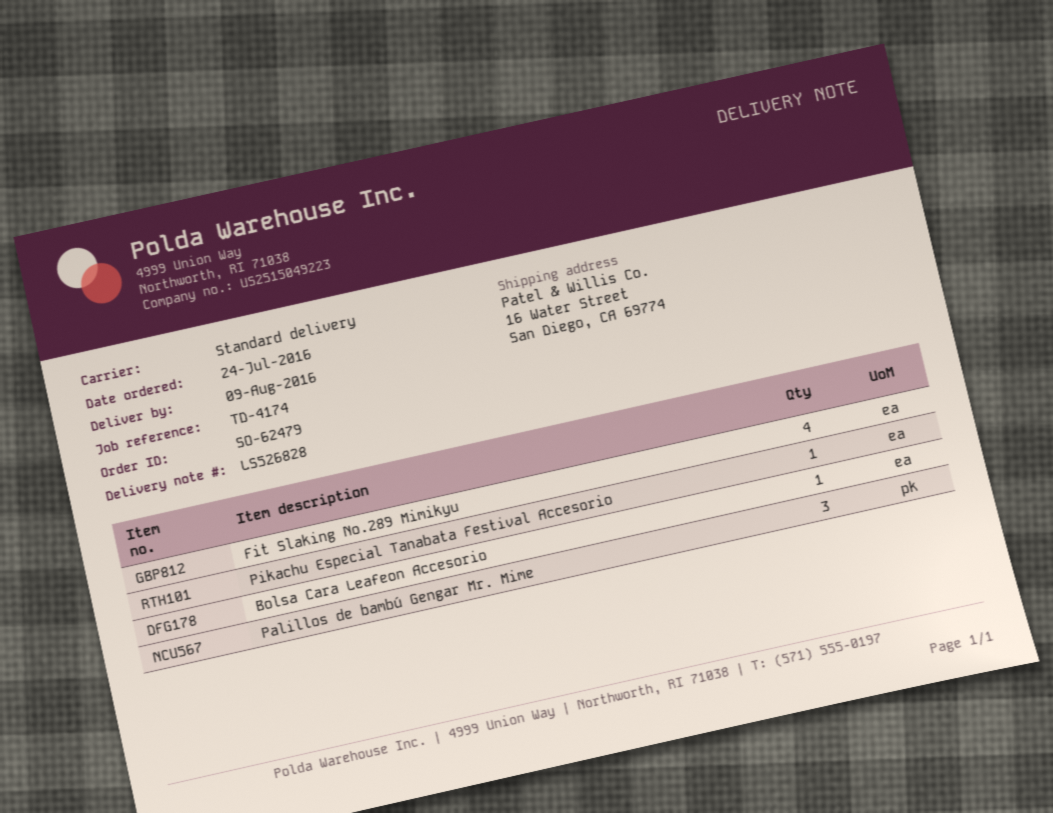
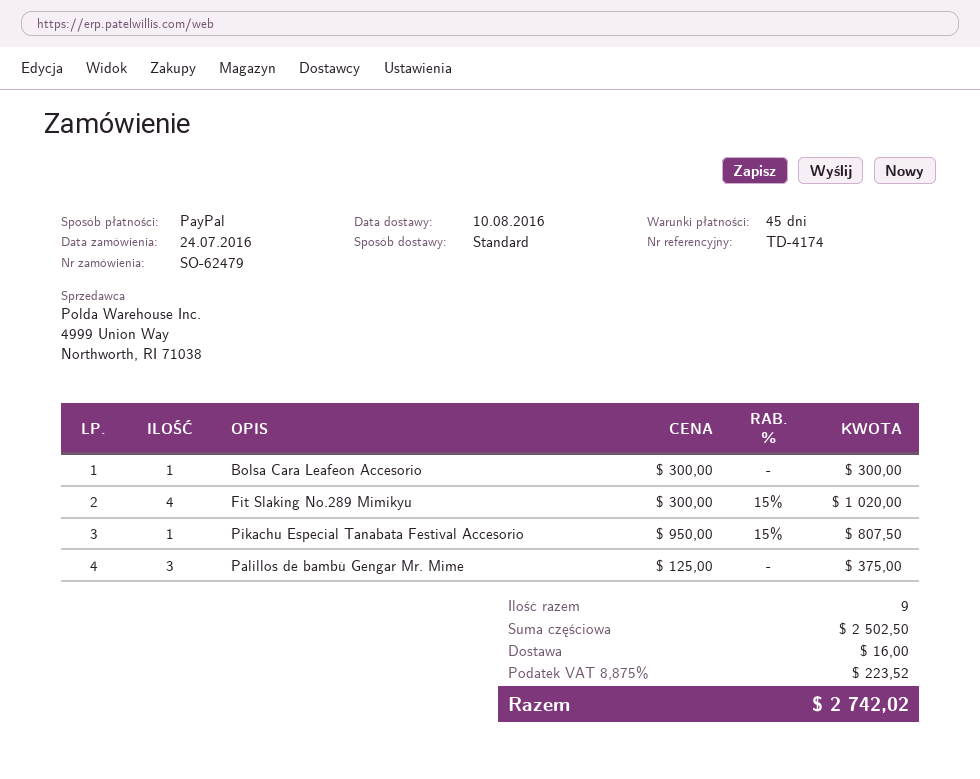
delivery date: 2016-08-09 -> 2016-08-10

